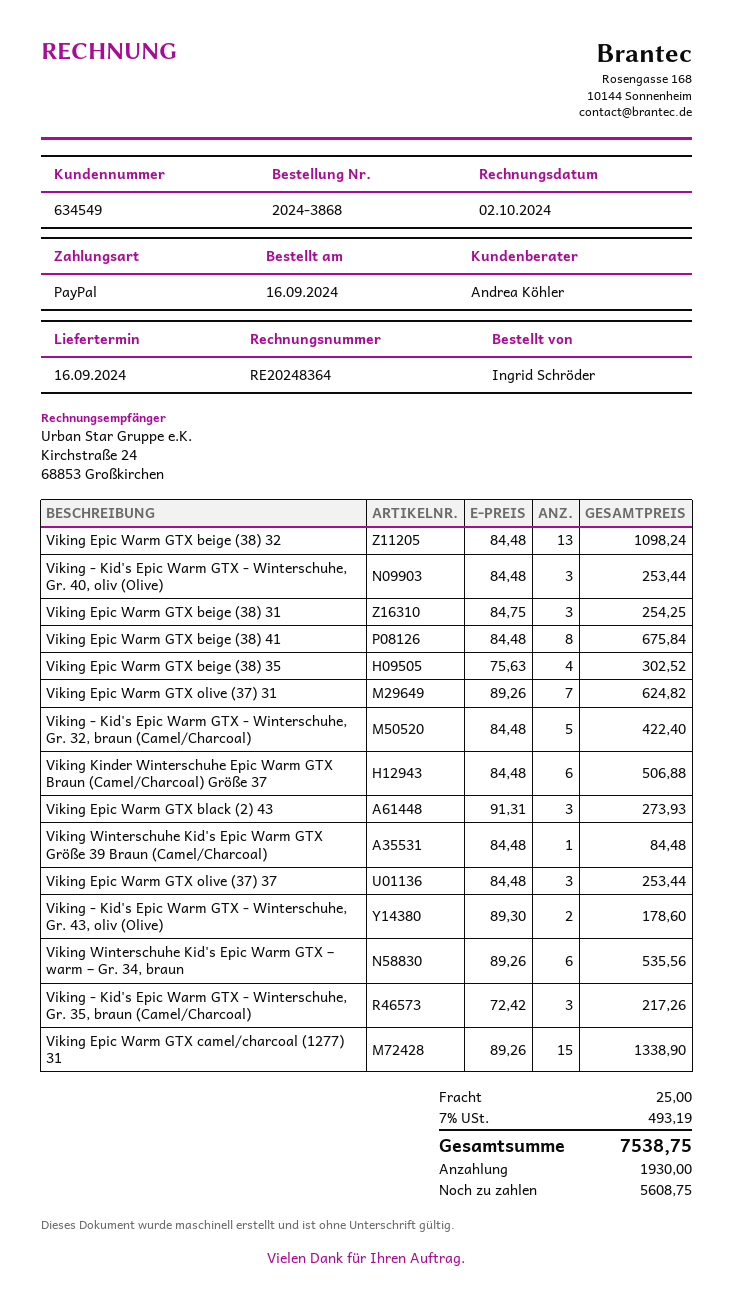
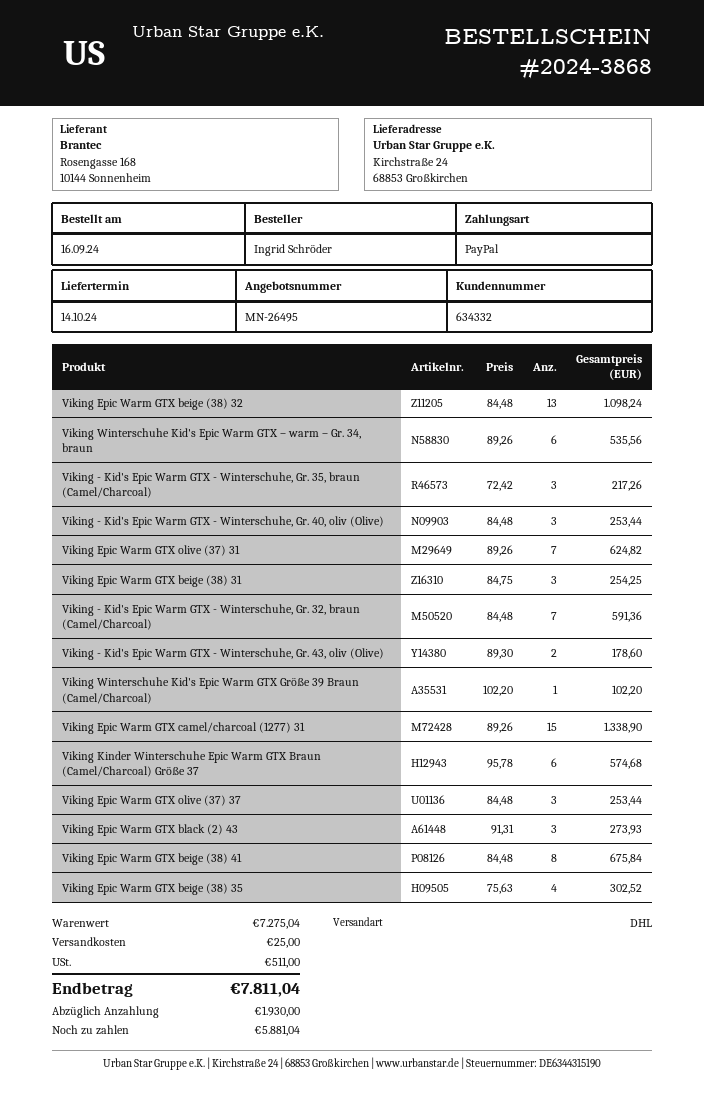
delivery date: 2024-09-16 -> 2024-10-14
customer number: 634549 -> 634332
Viking - Kid's Epic Warm GTX - Winterschuhe, Gr. 32, braun (Camel/Charcoal): 5 x 84.48 = 422.40 -> 7 x 84.48 = 591.36
Viking Kinder Winterschuhe Epic Warm GTX Braun (Camel/Charcoal) Größe 37: 6 x 84.48 = 506.88 -> 6 x 95.78 = 574.68
Viking Winterschuhe Kid's Epic Warm GTX Größe 39 Braun (Camel/Charcoal): 1 x 84.48 = 84.48 -> 1 x 102.20 = 102.20
tax: 493.19 -> 511.00
total: 7538.75 -> 7811.04
balance: 5608.75 -> 5881.04

